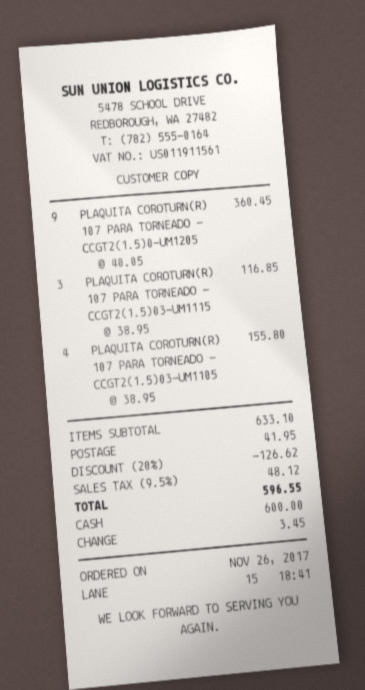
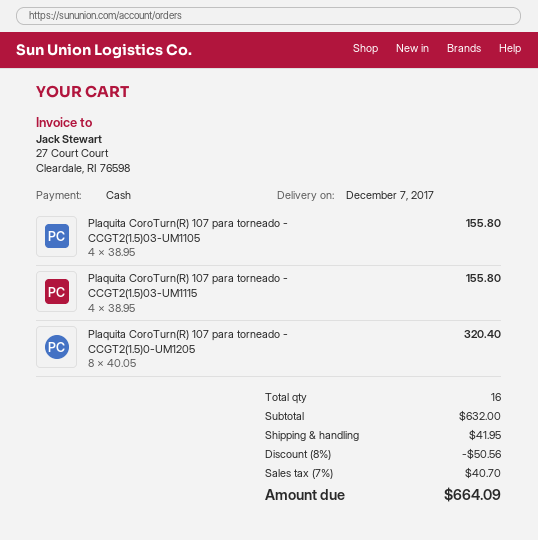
PLAQUITA COROTURN(R) 107 PARA TORNEADO - CCGT2(1.5)0-UM1205: 9 x 40.05 = 360.45 -> 8 x 40.05 = 320.40
PLAQUITA COROTURN(R) 107 PARA TORNEADO - CCGT2(1.5)03-UM1115: 3 x 38.95 = 116.85 -> 4 x 38.95 = 155.80
subtotal: 633.10 -> 632.00
discount: 20% = 126.62 -> 8% = 50.56
tax: 9.5% = 48.12 -> 7% = 40.70
total: 596.55 -> 664.09

